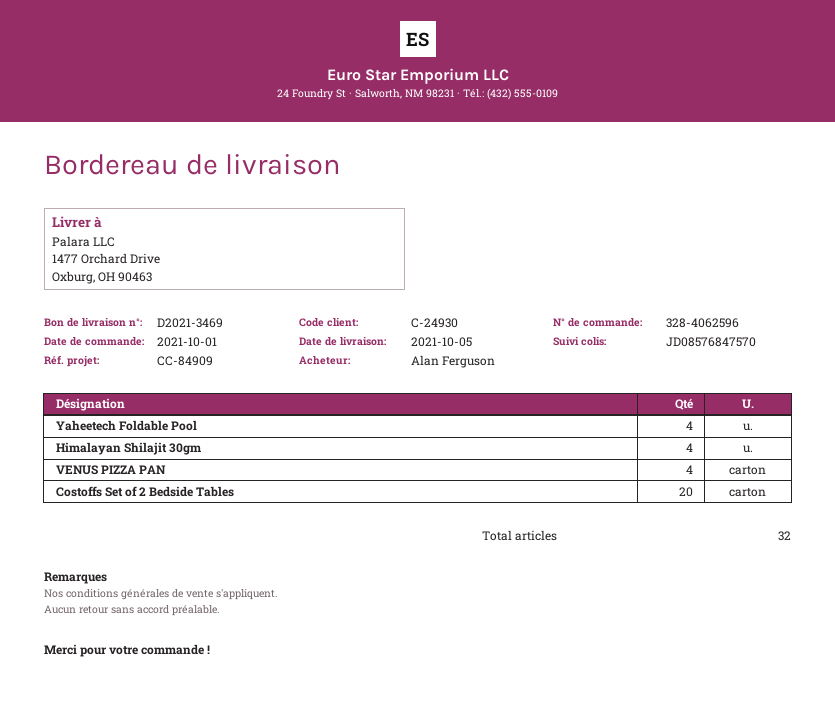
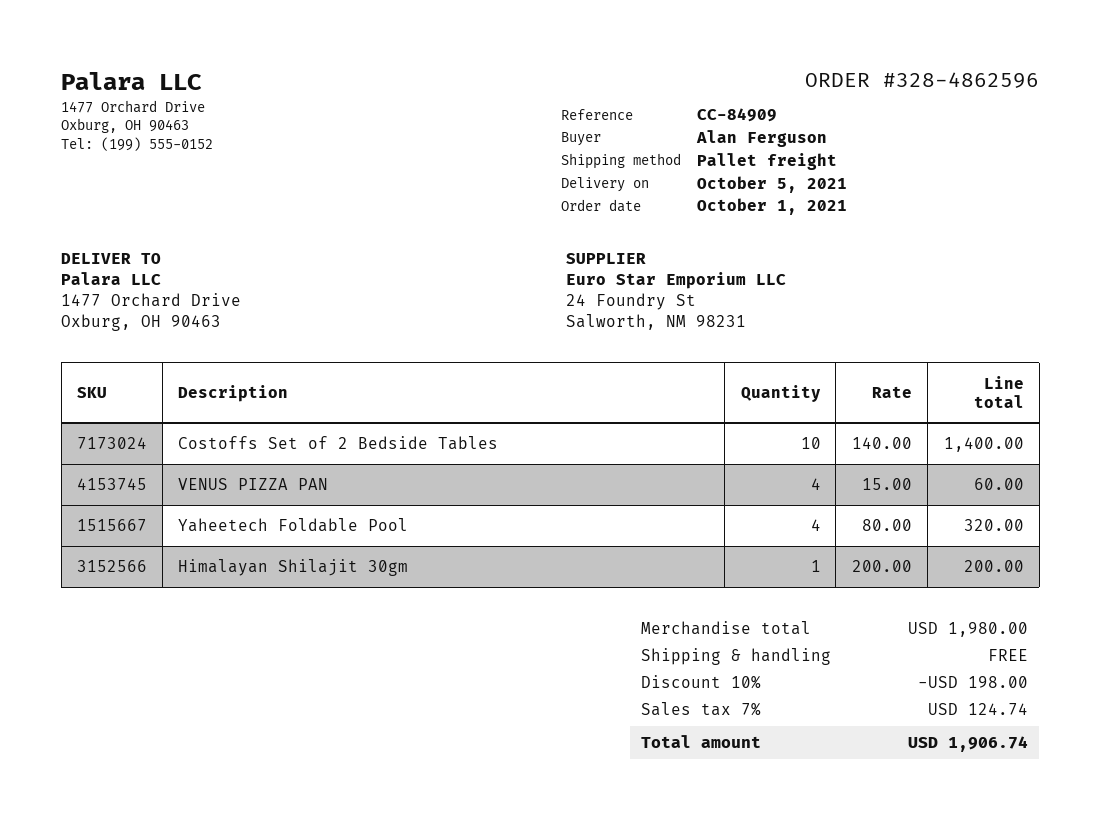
order number: 328-4062596 -> 328-4862596
Himalayan Shilajit 30gm: 4 -> 1
Costoffs Set of 2 Bedside Tables: 20 -> 10

